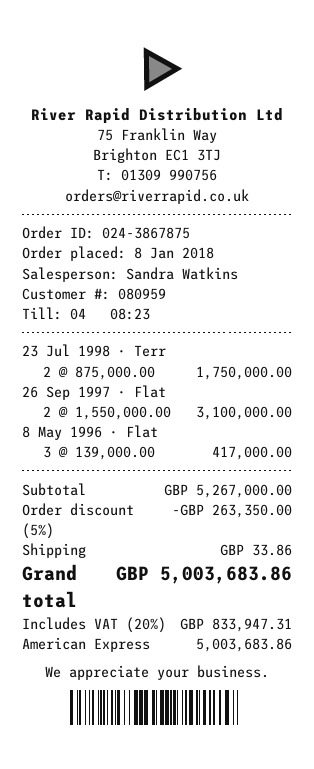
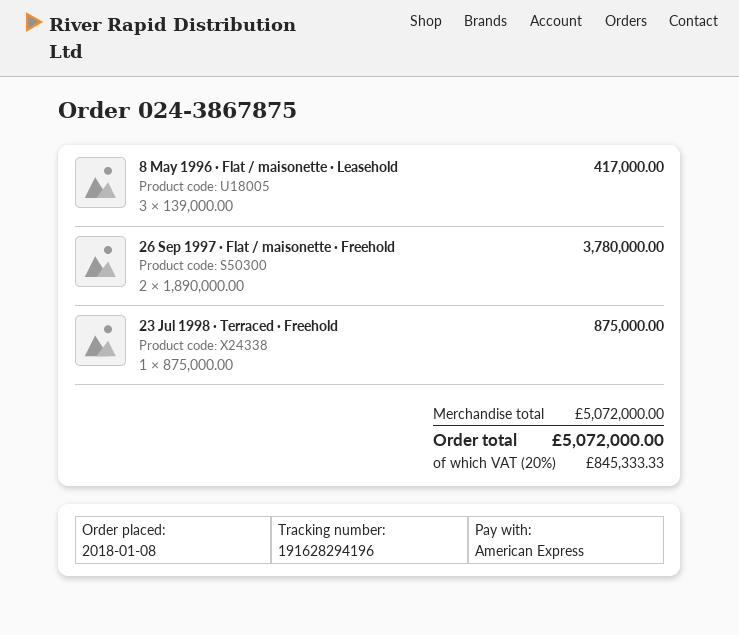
23 Jul 1998 · Terr: 2 x 875000.00 = 1750000.00 -> 1 x 875000.00 = 875000.00
26 Sep 1997 · Flat: 2 x 1550000.00 = 3100000.00 -> 2 x 1890000.00 = 3780000.00
subtotal: 5267000.00 -> 5072000.00
discount: 5% = 263350.00 -> none
shipping: 33.86 -> none
tax: 20% = 833947.31 -> 20% = 845333.33
total: 5003683.86 -> 5072000.00

